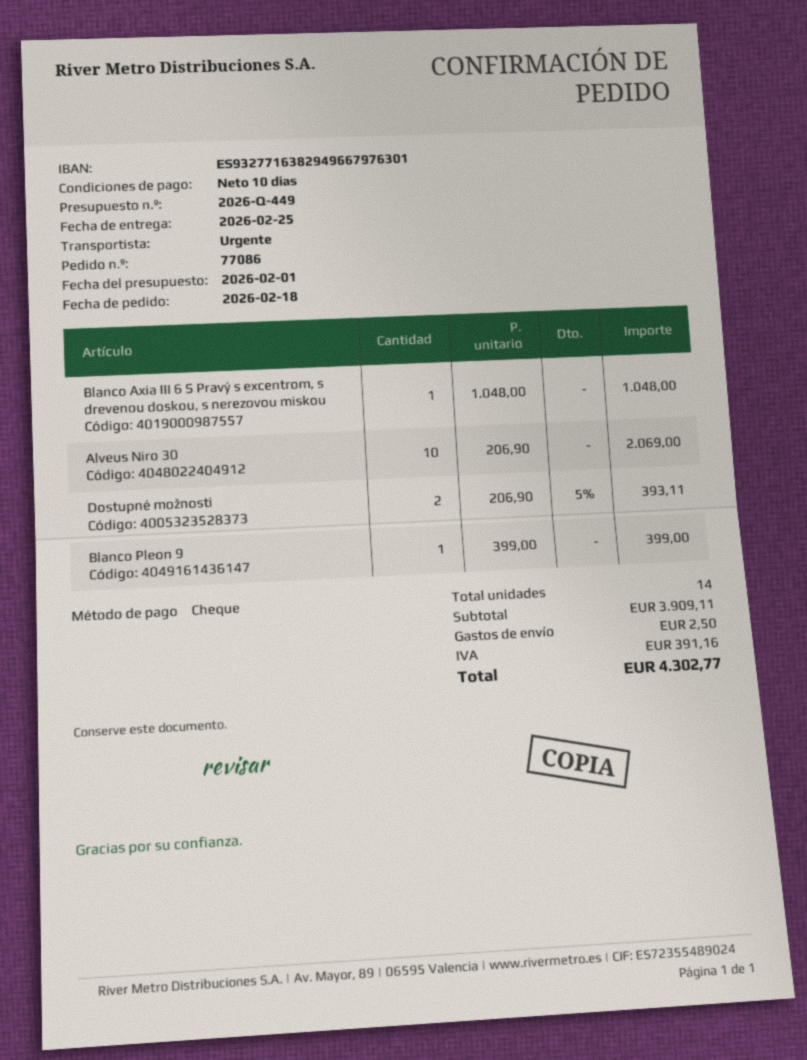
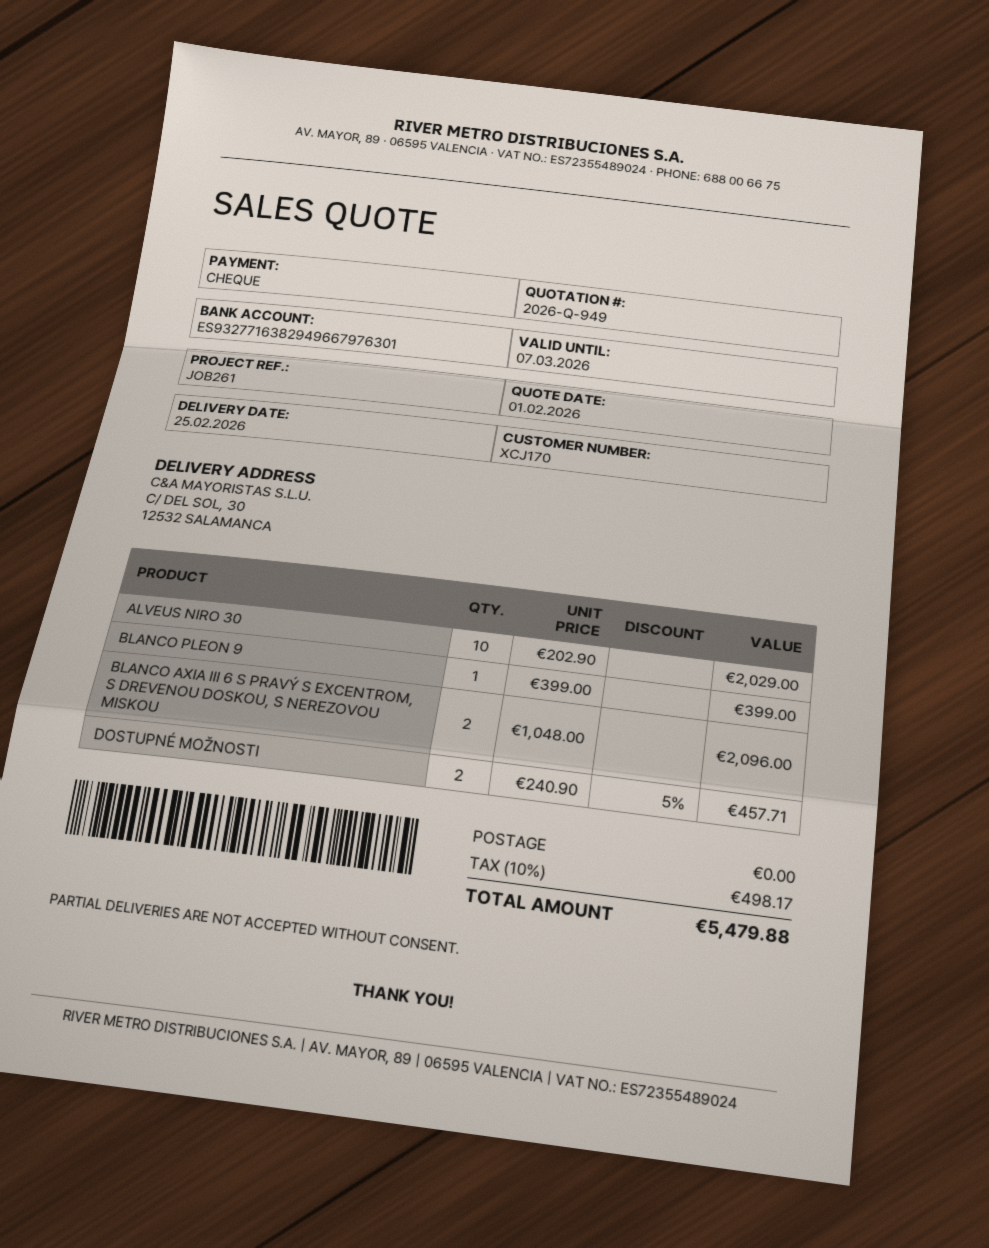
quote number: 2026-Q-449 -> 2026-Q-949
Blanco Axia III 6 S Pravý s excentrom, s drevenou doskou, s nerezovou miskou: 1 x 1048.00 = 1048.00 -> 2 x 1048.00 = 2096.00
Alveus Niro 30: 10 x 206.90 = 2069.00 -> 10 x 202.90 = 2029.00
Dostupné možnosti: 2 x 206.90 - 5% = 393.11 -> 2 x 240.90 - 5% = 457.71
shipping: 2.50 -> 0.00
tax: 391.16 -> 498.17
total: 4302.77 -> 5479.88

